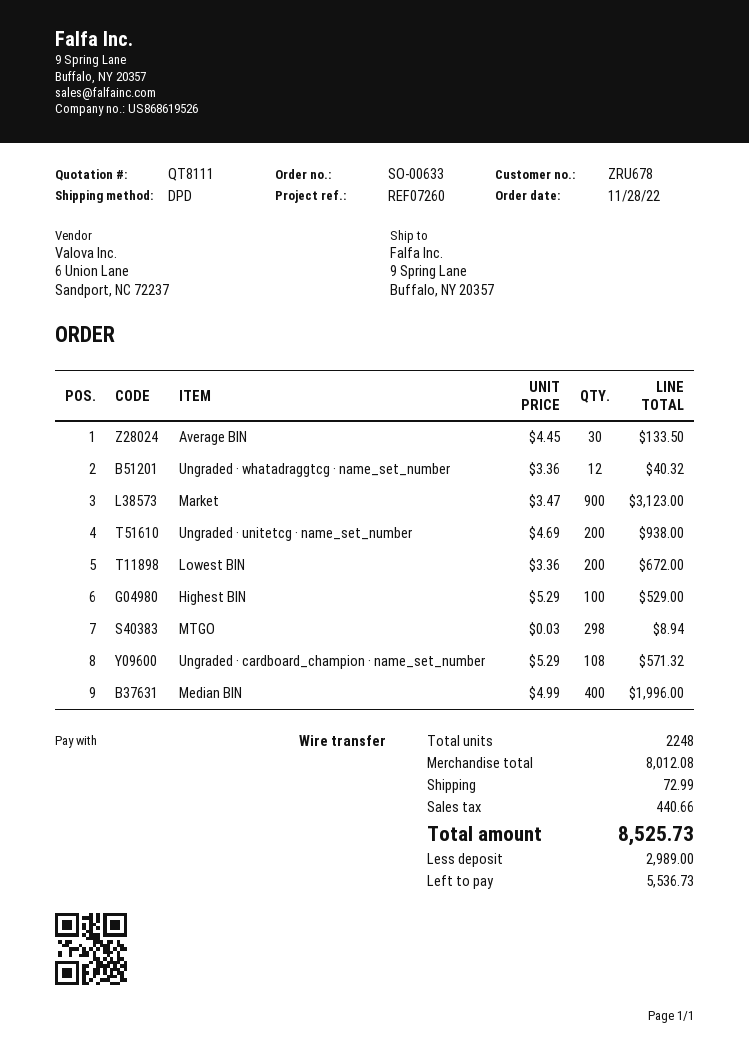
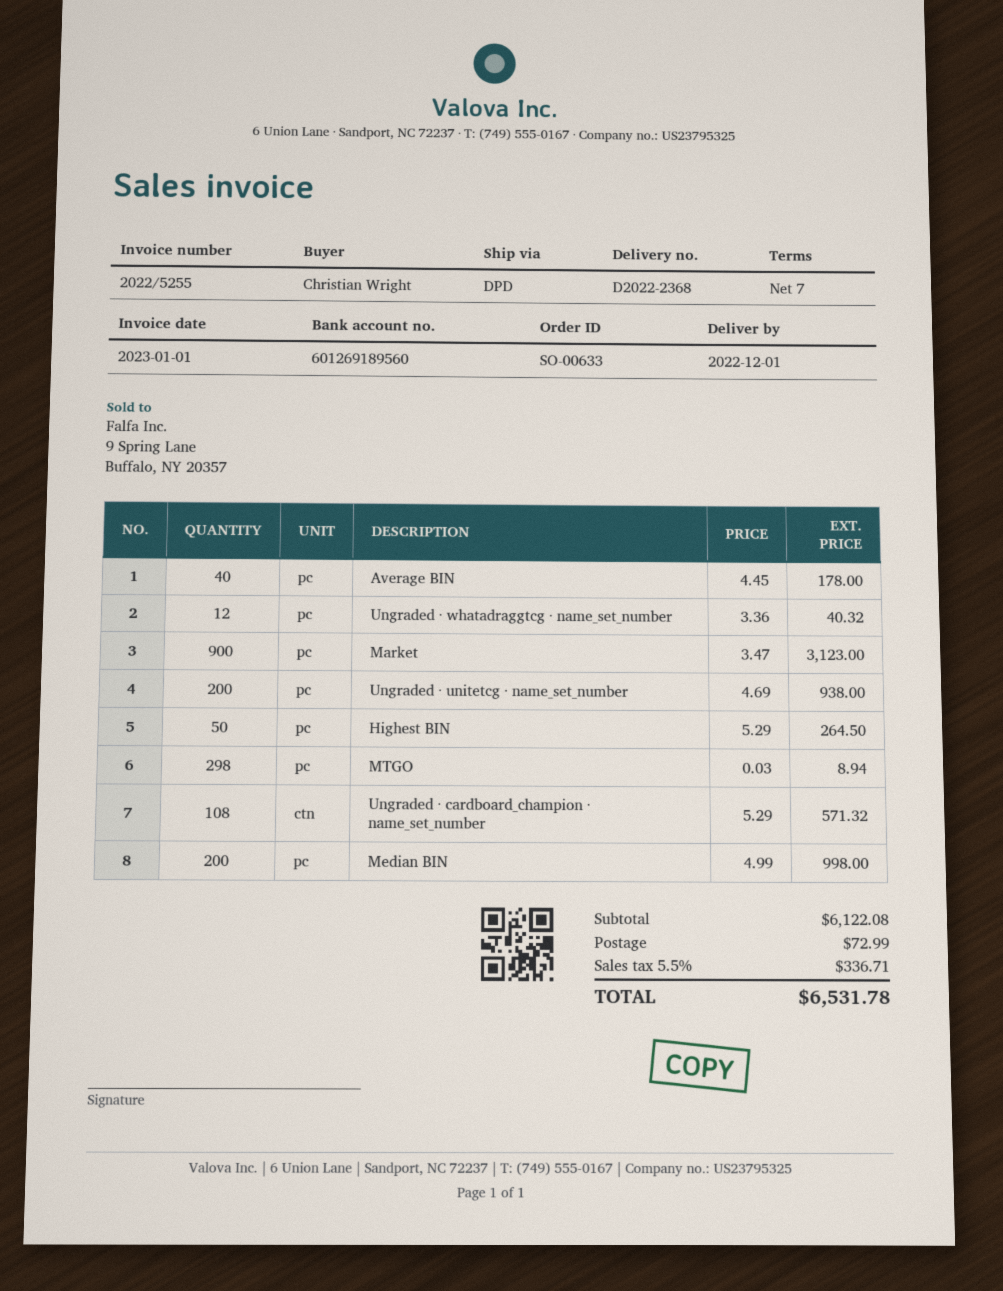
Average BIN: 30 x 4.45 = 133.50 -> 40 x 4.45 = 178.00
Lowest BIN: 200 x 3.36 = 672.00 -> none
Highest BIN: 100 x 5.29 = 529.00 -> 50 x 5.29 = 264.50
Median BIN: 400 x 4.99 = 1996.00 -> 200 x 4.99 = 998.00
subtotal: 8012.08 -> 6122.08
tax: 440.66 -> 336.71
total: 8525.73 -> 6531.78

